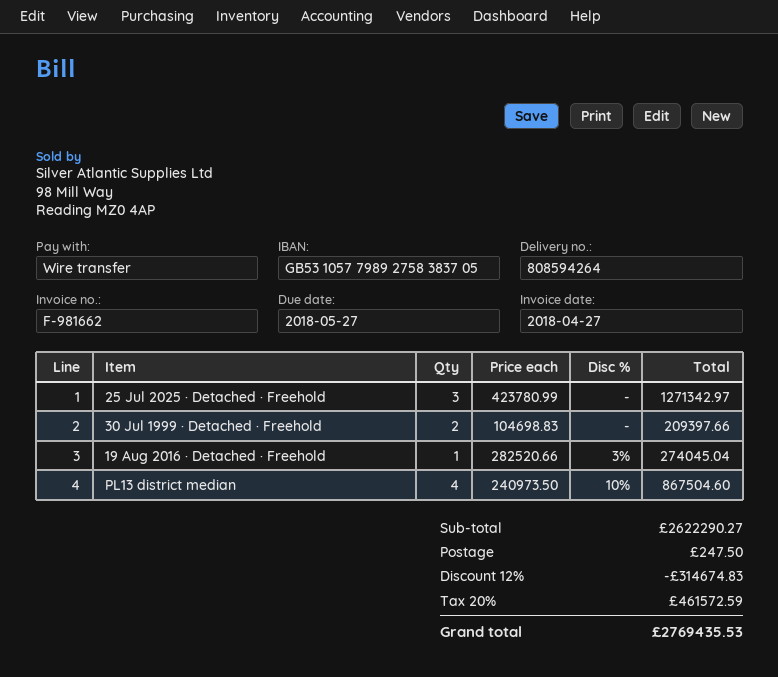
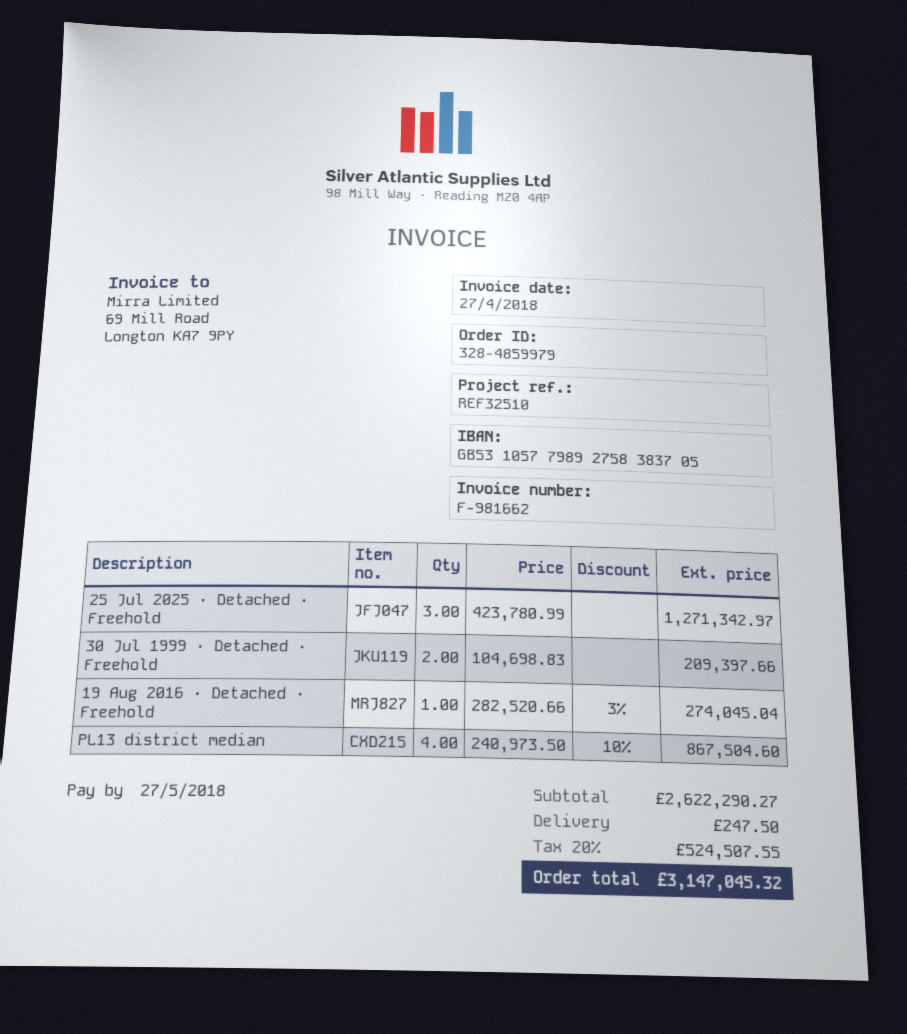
discount: 12% = 314674.83 -> none
tax: 20% = 461572.59 -> 20% = 524507.55
total: 2769435.53 -> 3147045.32

